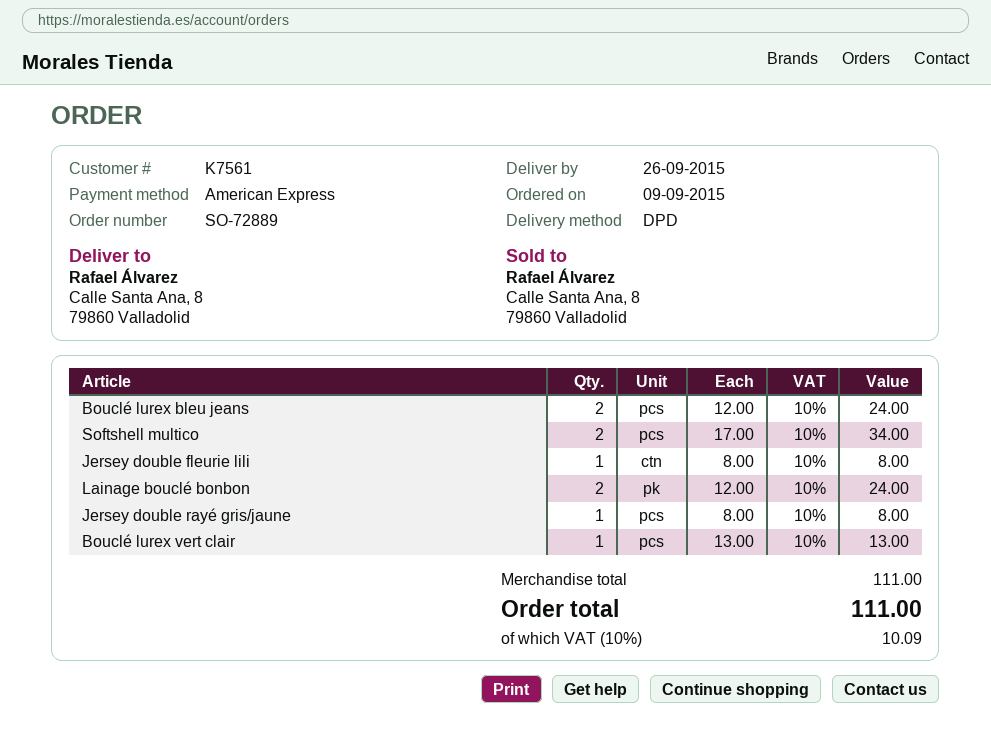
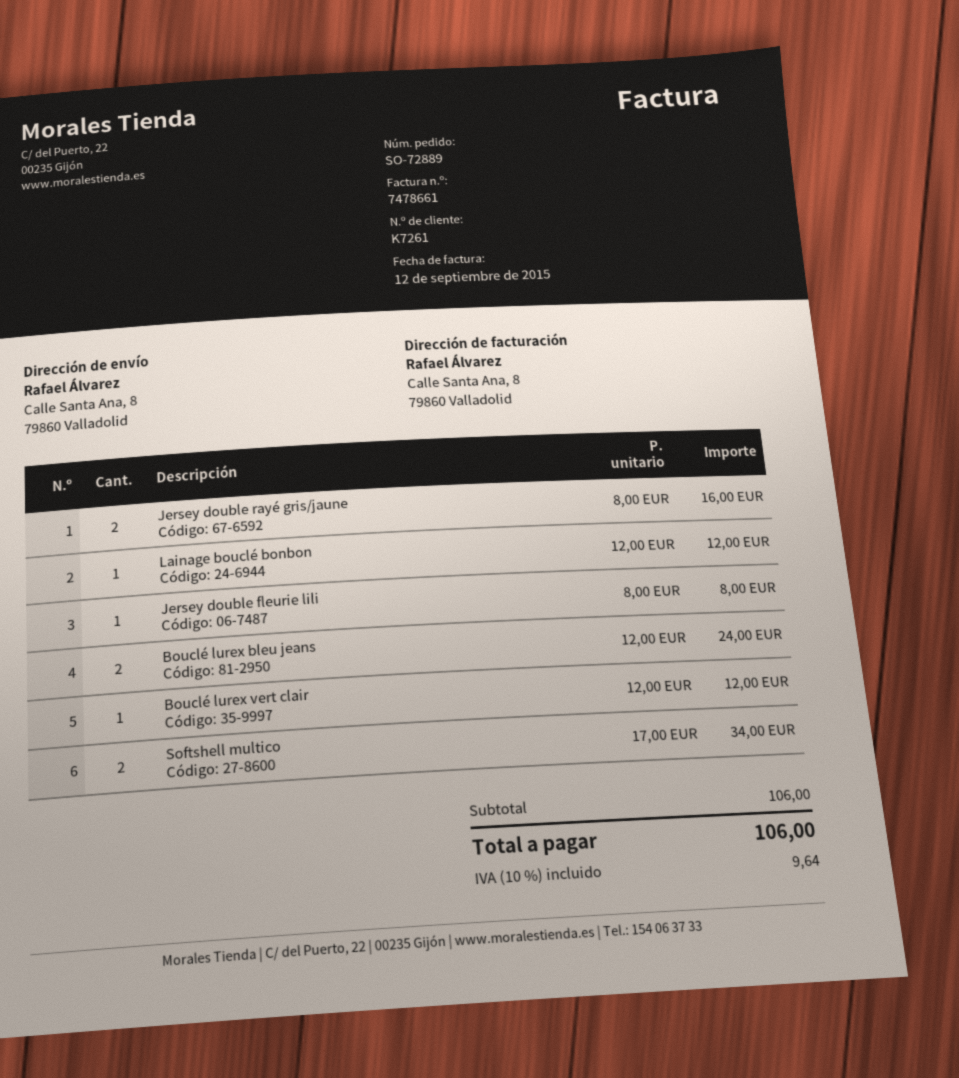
customer number: K7561 -> K7261
Lainage bouclé bonbon: 2 x 12.00 = 24.00 -> 1 x 12.00 = 12.00
Jersey double rayé gris/jaune: 1 x 8.00 = 8.00 -> 2 x 8.00 = 16.00
Bouclé lurex vert clair: 1 x 13.00 = 13.00 -> 1 x 12.00 = 12.00
subtotal: 111.00 -> 106.00
tax: 10% = 10.09 -> 10% = 9.64
total: 111.00 -> 106.00

